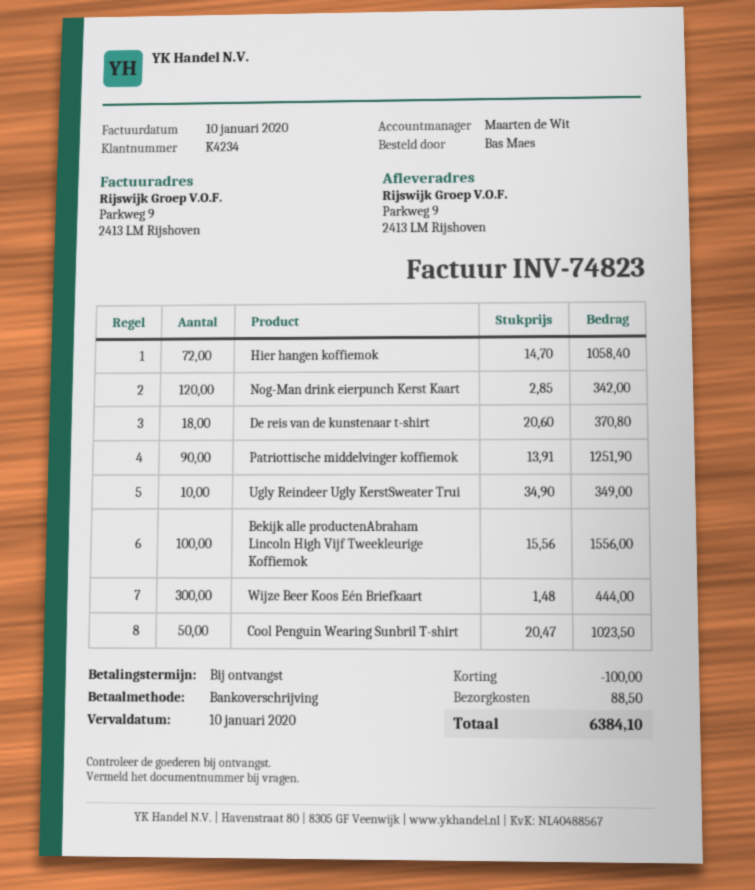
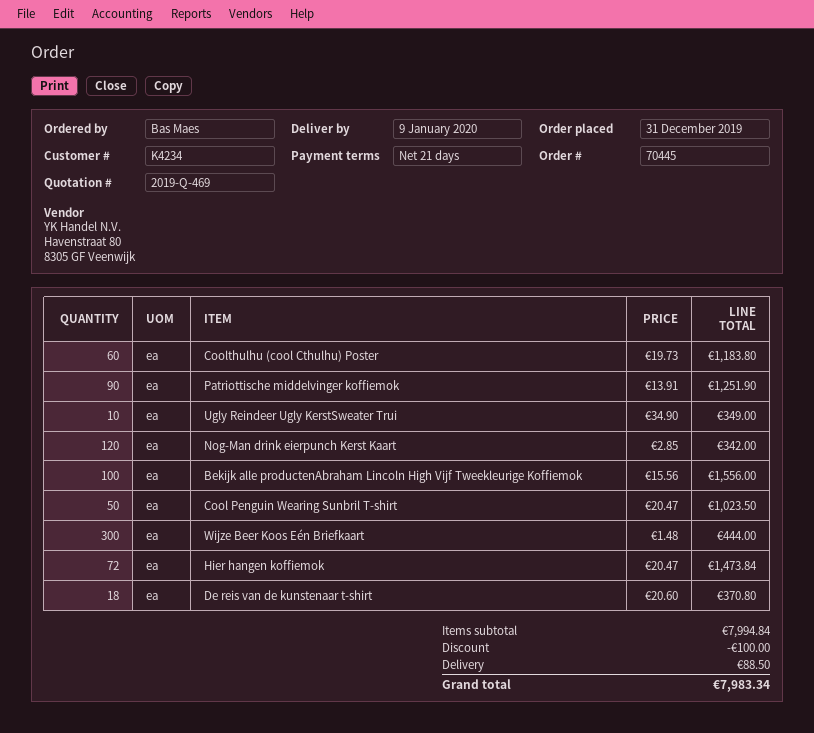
payment terms: on receipt -> 21 days
Hier hangen koffiemok: 72 x 14.70 = 1058.40 -> 72 x 20.47 = 1473.84
Coolthulhu (cool Cthulhu) Poster: none -> 60 x 19.73 = 1183.80
total: 6384.10 -> 7983.34

